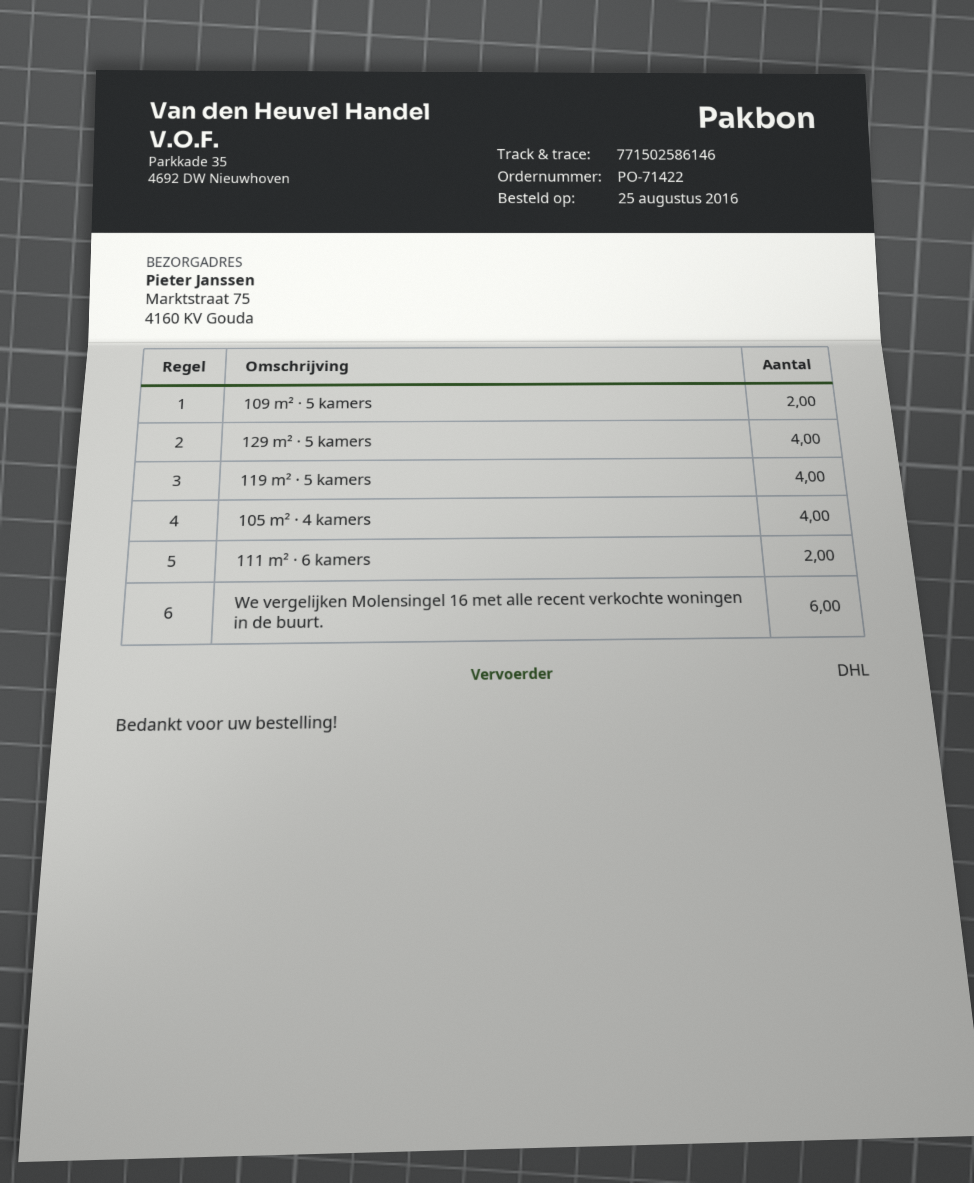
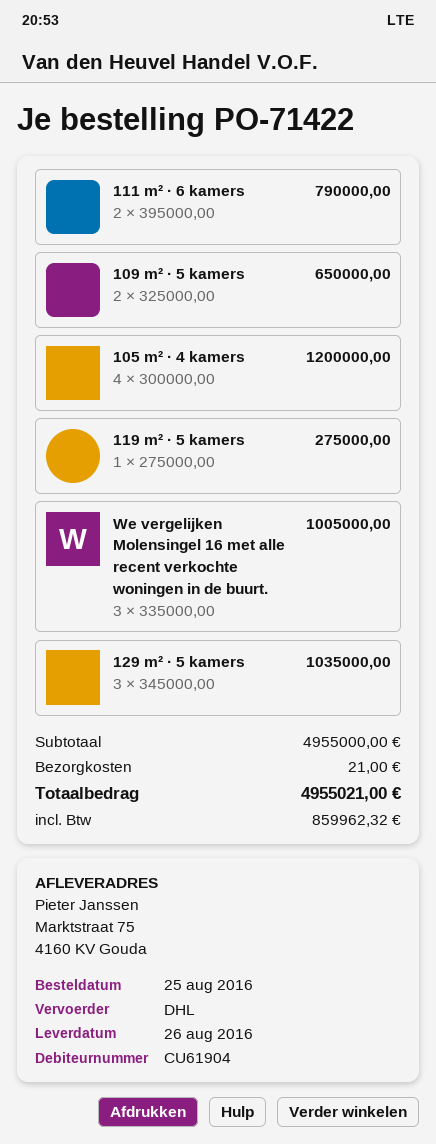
129 m² · 5 kamers: 4 -> 3
119 m² · 5 kamers: 4 -> 1
We vergelijken Molensingel 16 met alle recent verkochte woningen in de buurt.: 6 -> 3

